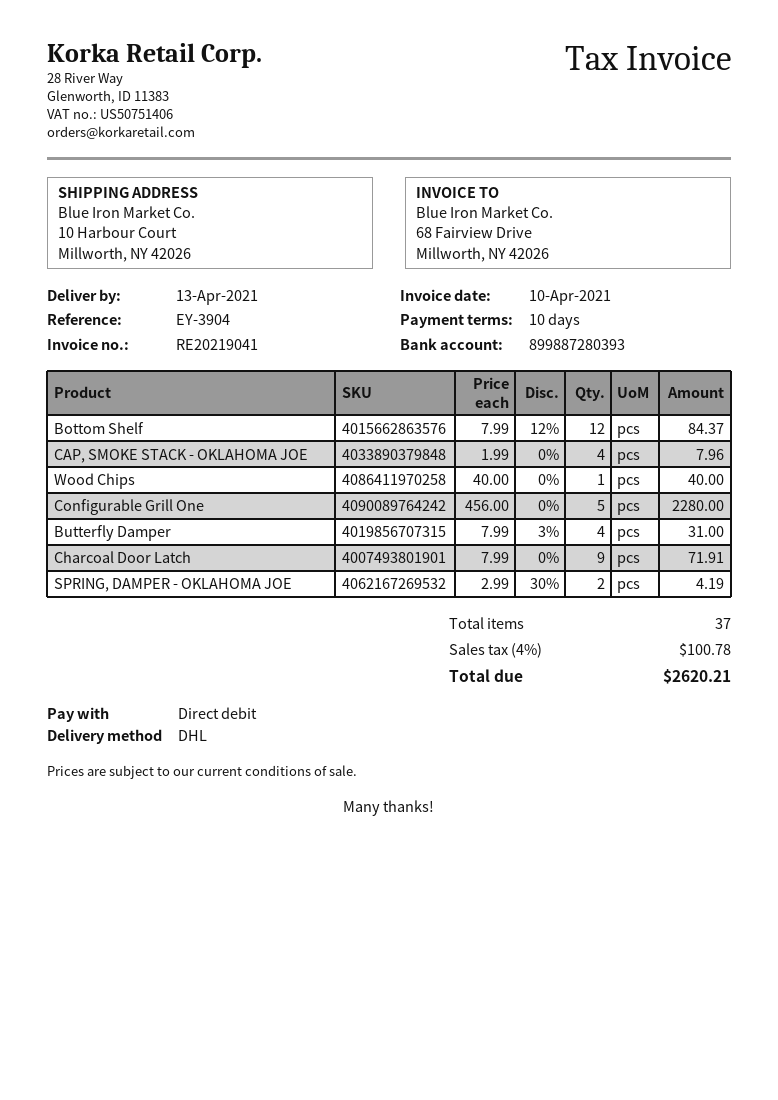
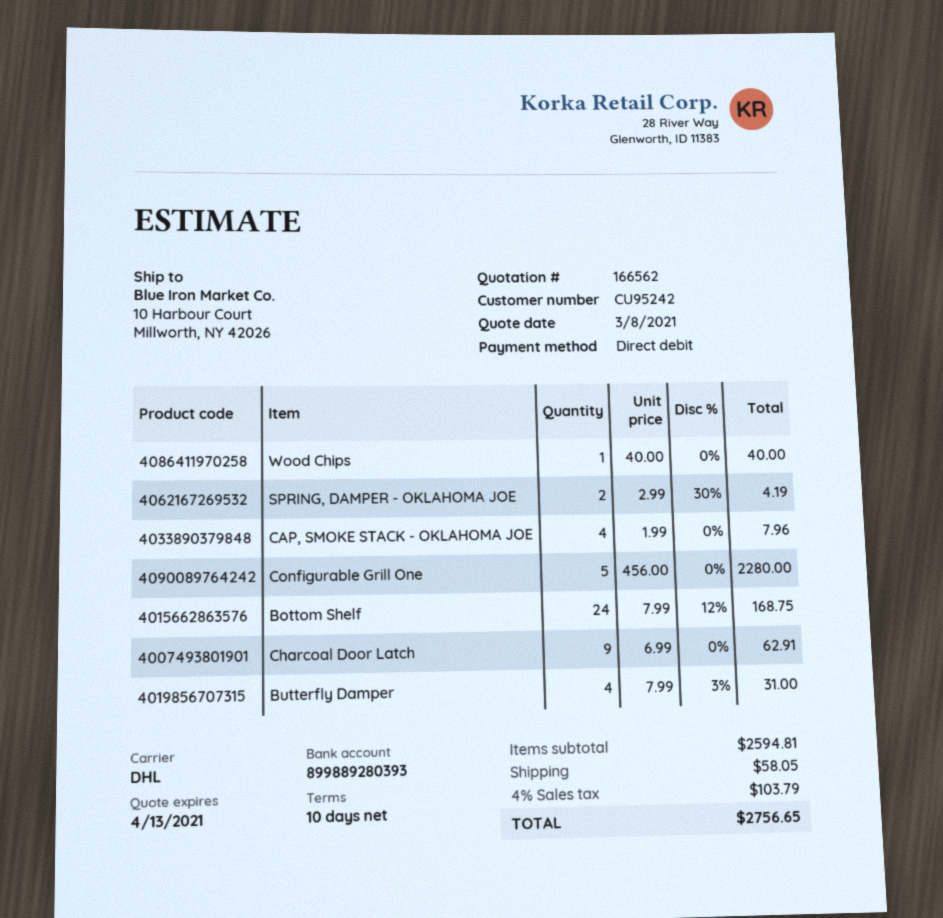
bank account: 899887280393 -> 899889280393
Bottom Shelf: 12 x 7.99 - 12% = 84.37 -> 24 x 7.99 - 12% = 168.75
Charcoal Door Latch: 9 x 7.99 = 71.91 -> 9 x 6.99 = 62.91
shipping: none -> 58.05
tax: 4% = 100.78 -> 4% = 103.79
total: 2620.21 -> 2756.65

